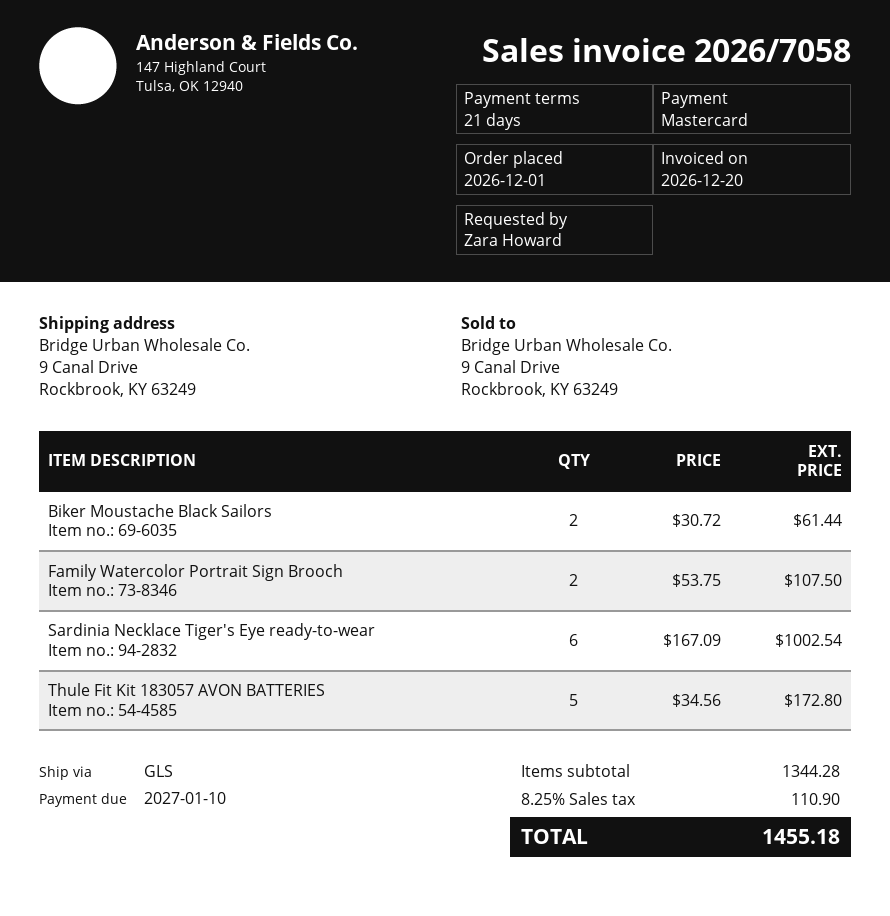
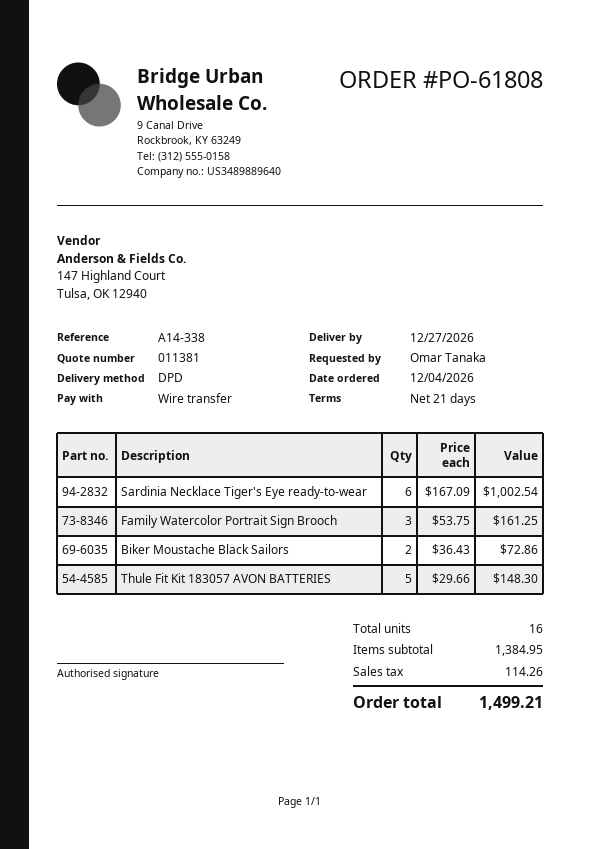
order date: 2026-12-01 -> 2026-12-04
ordered by: Zara Howard -> Omar Tanaka
payment method: Mastercard -> bank transfer
shipping method: GLS -> DPD
Biker Moustache Black Sailors: 2 x 30.72 = 61.44 -> 2 x 36.43 = 72.86
Family Watercolor Portrait Sign Brooch: 2 x 53.75 = 107.50 -> 3 x 53.75 = 161.25
Thule Fit Kit 183057 AVON BATTERIES: 5 x 34.56 = 172.80 -> 5 x 29.66 = 148.30
subtotal: 1344.28 -> 1384.95
tax: 110.90 -> 114.26
total: 1455.18 -> 1499.21

